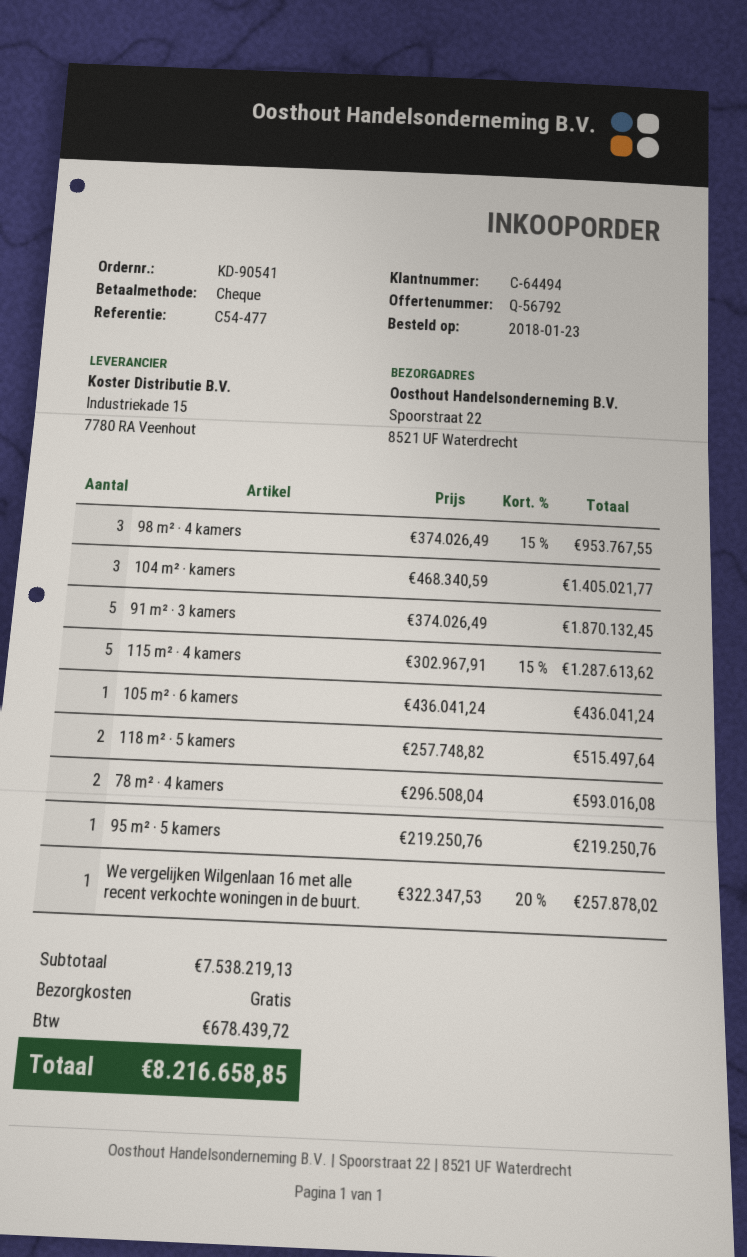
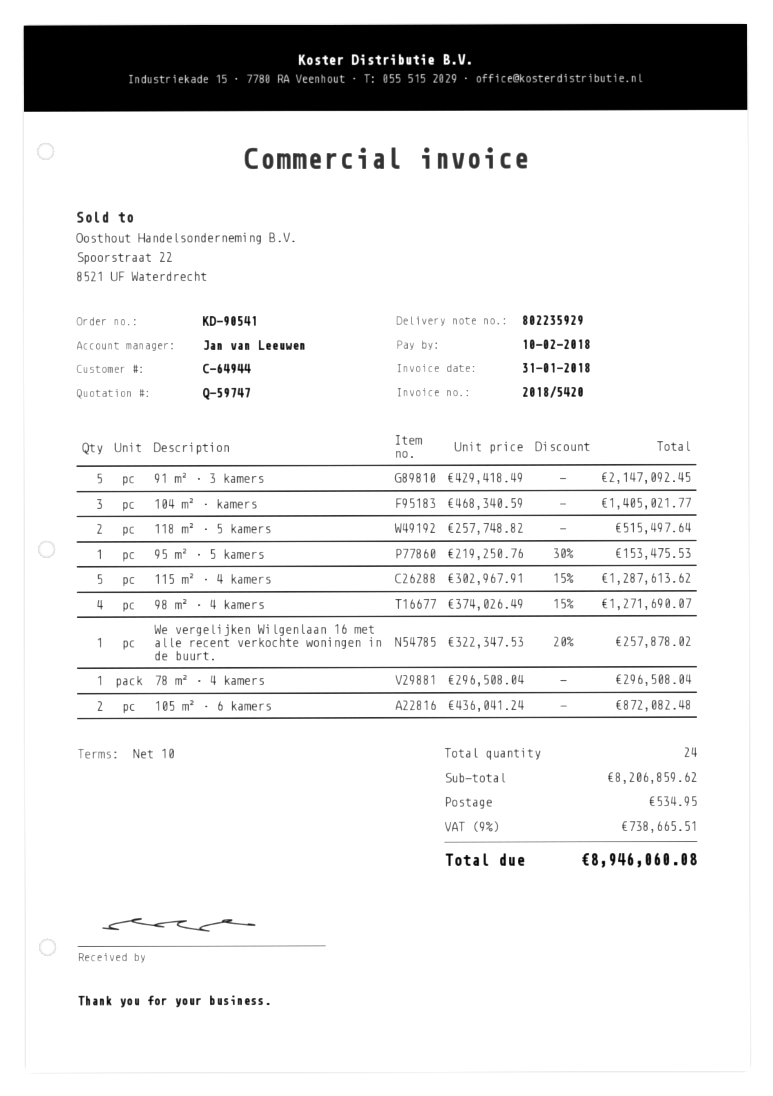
quote number: Q-56792 -> Q-59747
customer number: C-64494 -> C-64944
98 m² · 4 kamers: 3 x 374026.49 - 15% = 953767.55 -> 4 x 374026.49 - 15% = 1271690.07
91 m² · 3 kamers: 5 x 374026.49 = 1870132.45 -> 5 x 429418.49 = 2147092.45
105 m² · 6 kamers: 1 x 436041.24 = 436041.24 -> 2 x 436041.24 = 872082.48
78 m² · 4 kamers: 2 x 296508.04 = 593016.08 -> 1 x 296508.04 = 296508.04
95 m² · 5 kamers: 1 x 219250.76 = 219250.76 -> 1 x 219250.76 - 30% = 153475.53
subtotal: 7538219.13 -> 8206859.62
shipping: 0.00 -> 534.95
tax: 678439.72 -> 738665.51
total: 8216658.85 -> 8946060.08

